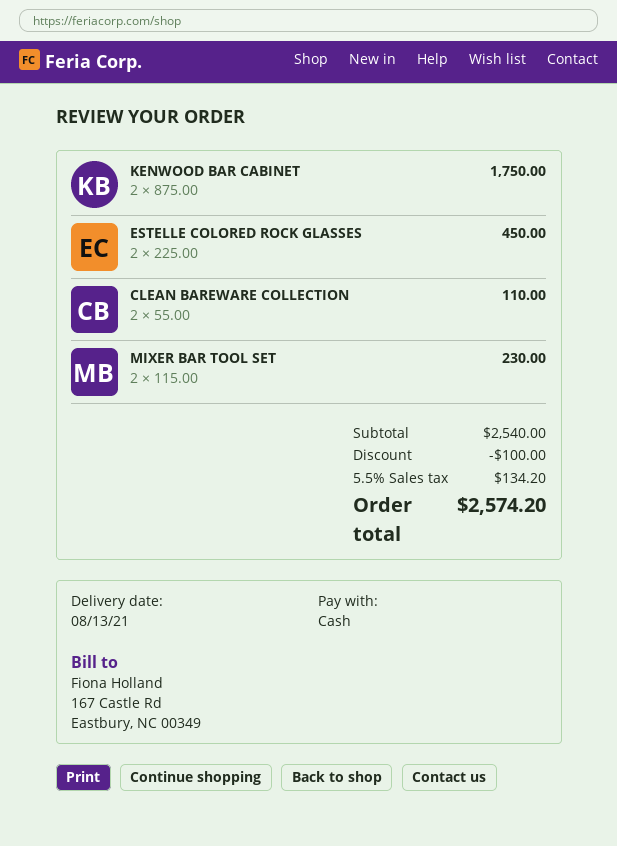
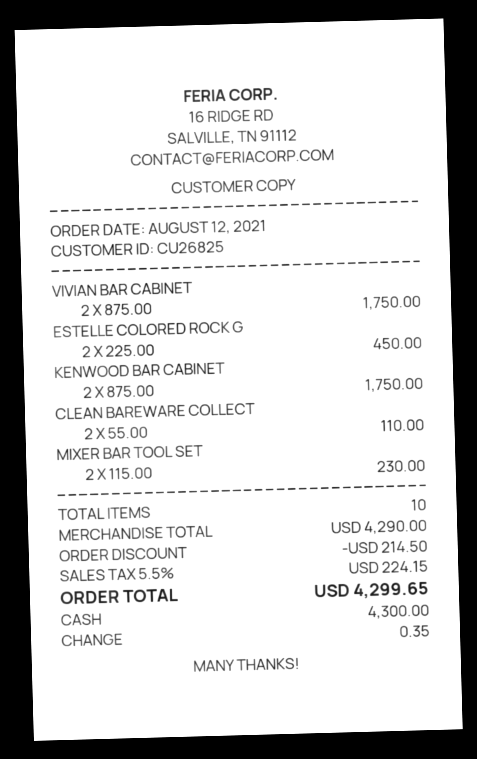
VIVIAN BAR CABINET: none -> 2 x 875.00 = 1750.00
subtotal: 2540.00 -> 4290.00
discount: 100.00 -> 214.50
tax: 5.5% = 134.20 -> 5.5% = 224.15
total: 2574.20 -> 4299.65

